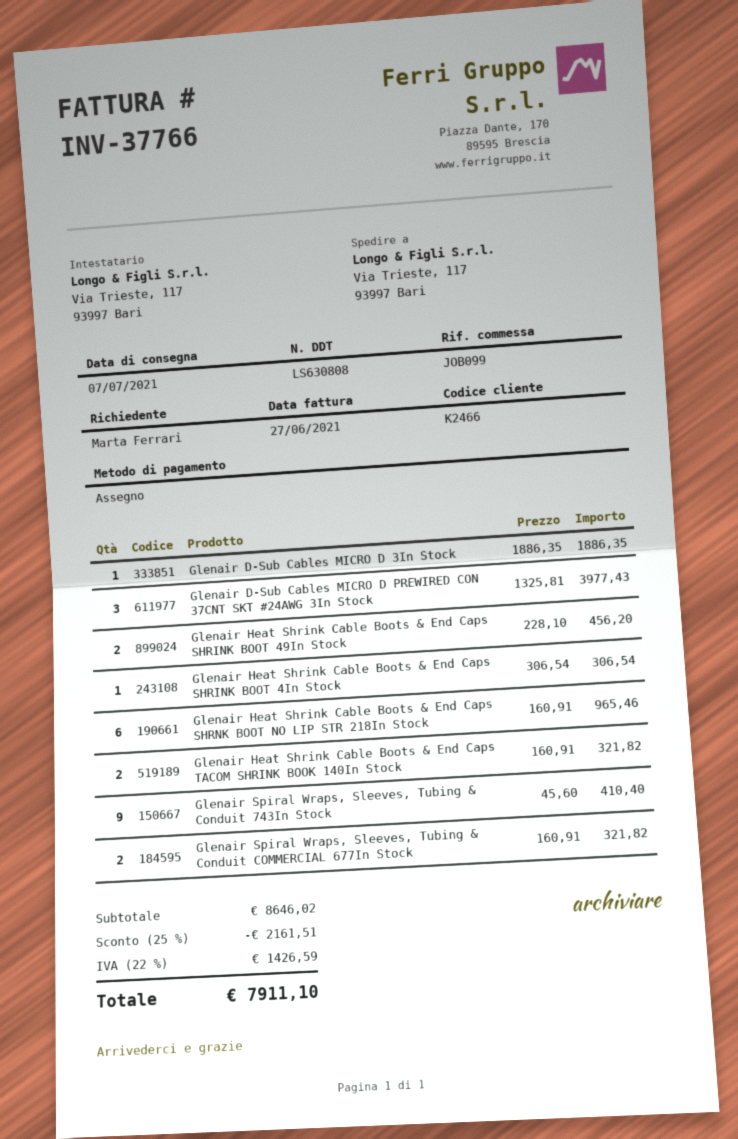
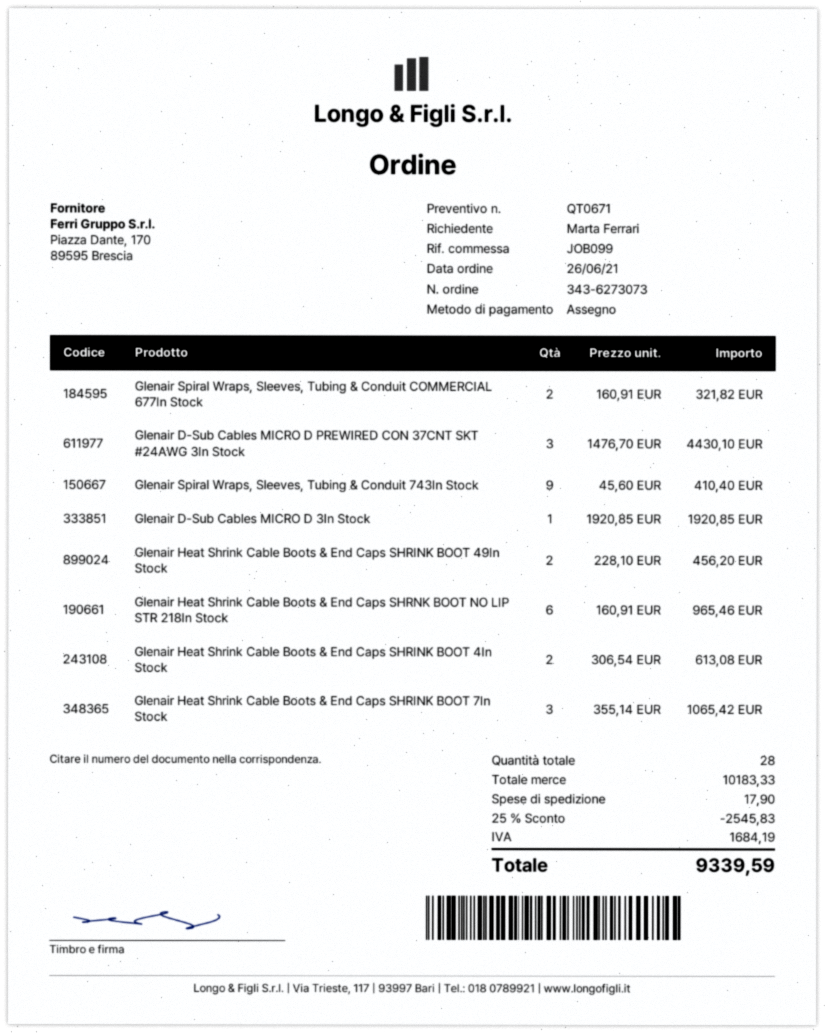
Glenair D-Sub Cables MICRO D 3In Stock: 1 x 1886.35 = 1886.35 -> 1 x 1920.85 = 1920.85
Glenair D-Sub Cables MICRO D PREWIRED CON 37CNT SKT #24AWG 3In Stock: 3 x 1325.81 = 3977.43 -> 3 x 1476.70 = 4430.10
Glenair Heat Shrink Cable Boots & End Caps SHRINK BOOT 4In Stock: 1 x 306.54 = 306.54 -> 2 x 306.54 = 613.08
Glenair Heat Shrink Cable Boots & End Caps TACOM SHRINK BOOK 140In Stock: 2 x 160.91 = 321.82 -> none
Glenair Heat Shrink Cable Boots & End Caps SHRINK BOOT 7In Stock: none -> 3 x 355.14 = 1065.42
subtotal: 8646.02 -> 10183.33
discount: 25% = 2161.51 -> 25% = 2545.83
shipping: none -> 17.90
tax: 1426.59 -> 1684.19
total: 7911.10 -> 9339.59

